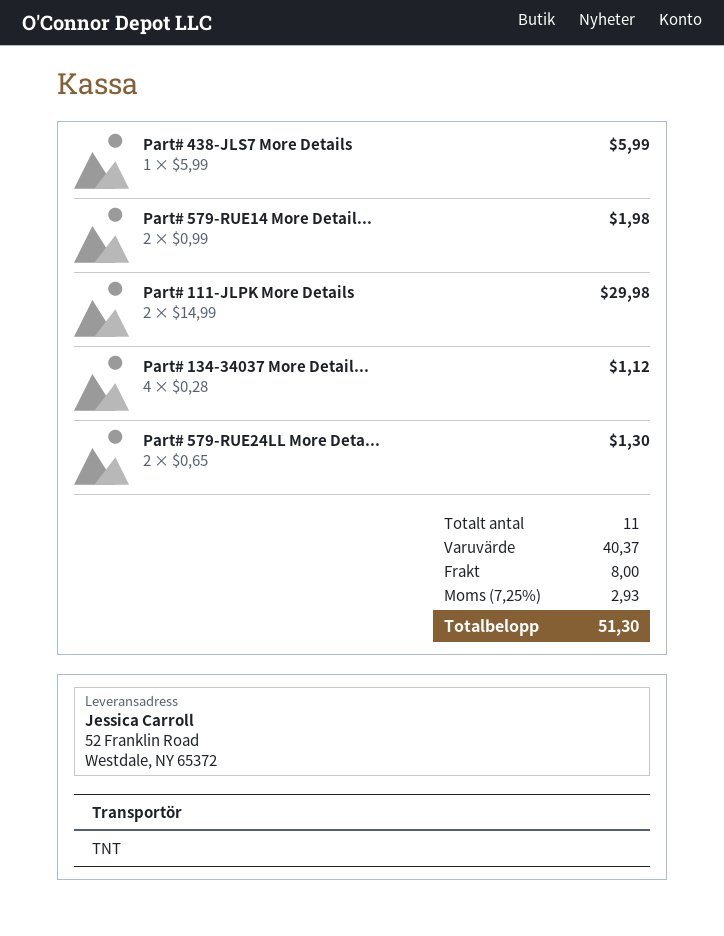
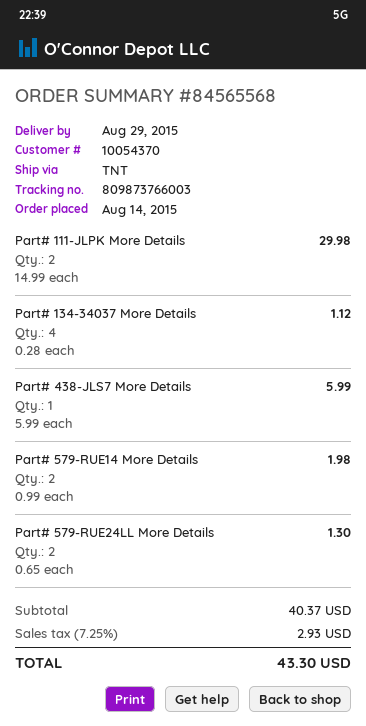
shipping: 8.00 -> none
total: 51.30 -> 43.30

